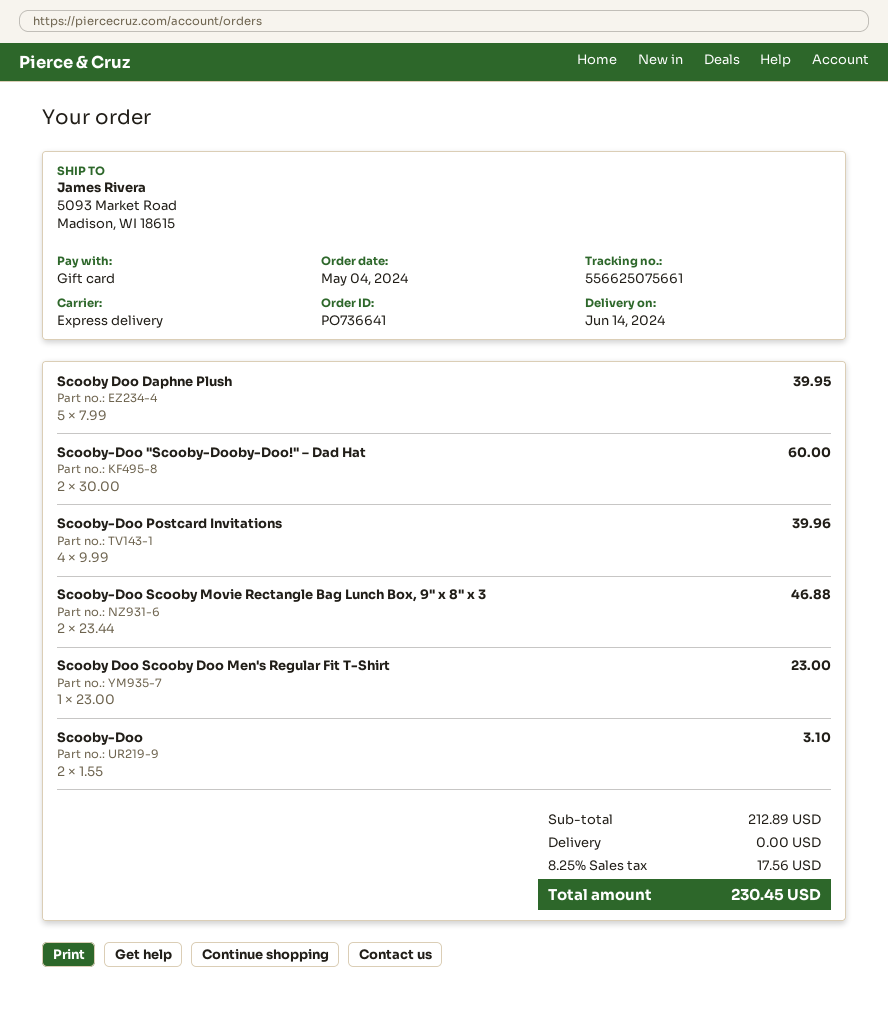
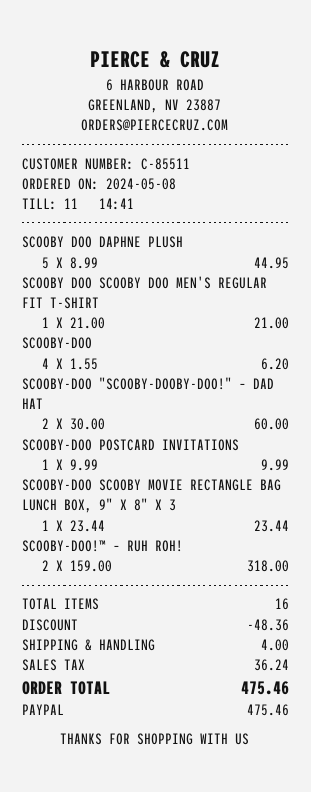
order date: 2024-05-04 -> 2024-05-08
payment method: gift card -> PayPal
Scooby Doo Daphne Plush: 5 x 7.99 = 39.95 -> 5 x 8.99 = 44.95
Scooby-Doo Postcard Invitations: 4 x 9.99 = 39.96 -> 1 x 9.99 = 9.99
Scooby-Doo Scooby Movie Rectangle Bag Lunch Box, 9" x 8" x 3: 2 x 23.44 = 46.88 -> 1 x 23.44 = 23.44
Scooby Doo Scooby Doo Men's Regular Fit T-Shirt: 1 x 23.00 = 23.00 -> 1 x 21.00 = 21.00
Scooby-Doo: 2 x 1.55 = 3.10 -> 4 x 1.55 = 6.20
SCOOBY-DOO!™ – RUH ROH!: none -> 2 x 159.00 = 318.00
discount: none -> 48.36
shipping: 0.00 -> 4.00
tax: 17.56 -> 36.24
total: 230.45 -> 475.46

